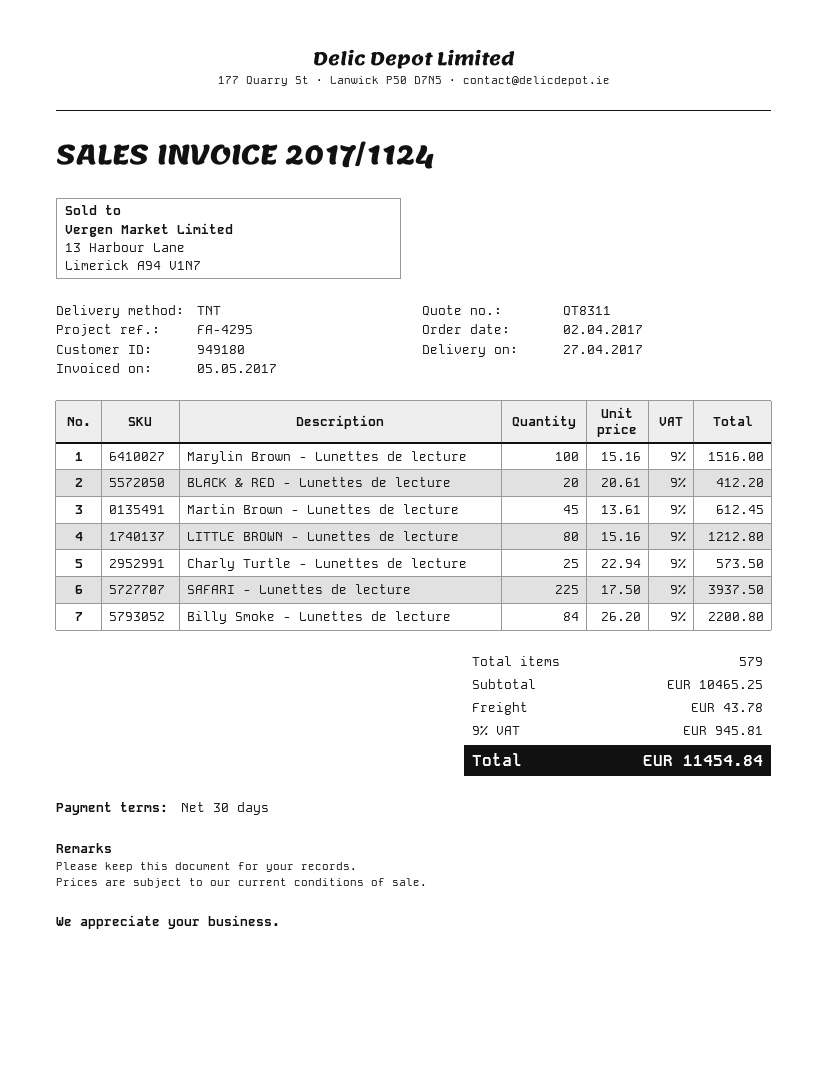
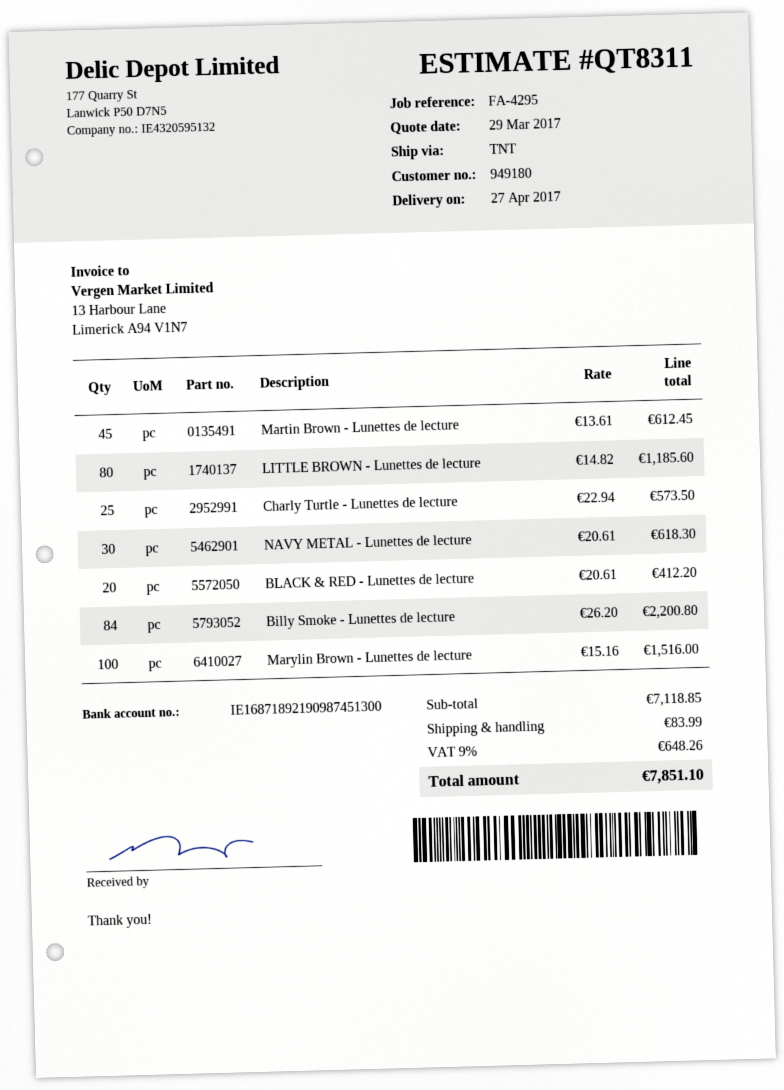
LITTLE BROWN - Lunettes de lecture: 80 x 15.16 = 1212.80 -> 80 x 14.82 = 1185.60
SAFARI - Lunettes de lecture: 225 x 17.50 = 3937.50 -> none
NAVY METAL - Lunettes de lecture: none -> 30 x 20.61 = 618.30
subtotal: 10465.25 -> 7118.85
shipping: 43.78 -> 83.99
tax: 9% = 945.81 -> 9% = 648.26
total: 11454.84 -> 7851.10

